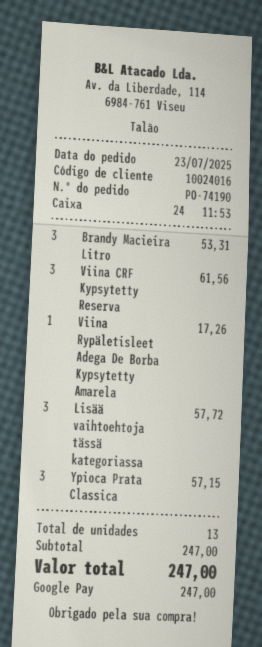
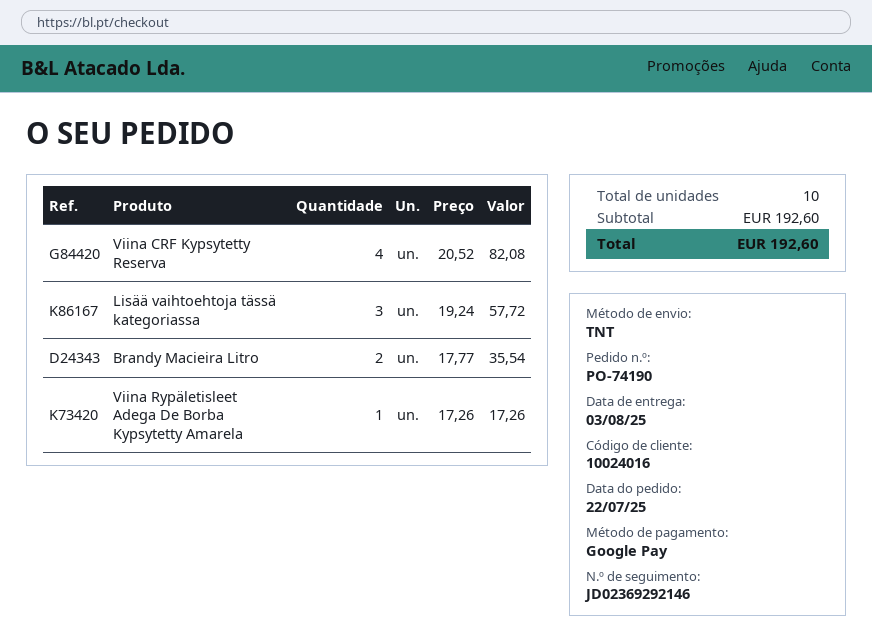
order date: 2025-07-23 -> 2025-07-22
Brandy Macieira Litro: 3 for 53.31 -> 2 for 35.54
Viina CRF Kypsytetty Reserva: 3 for 61.56 -> 4 for 82.08
Ypioca Prata Classica: 3 for 57.15 -> none
total quantity: 13 -> 10
subtotal: 247.00 -> 192.60
total: 247.00 -> 192.60

